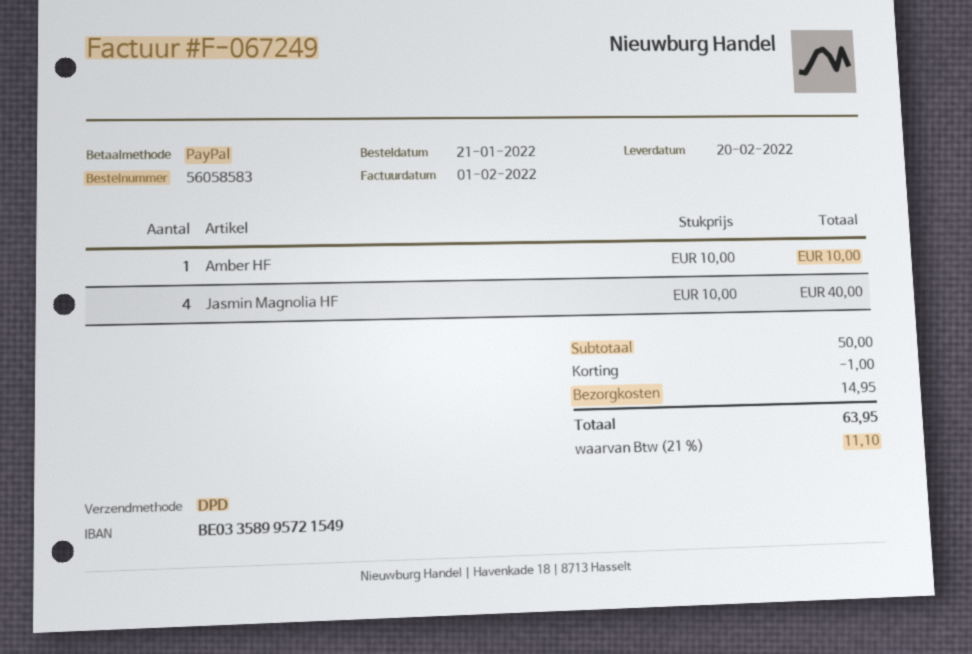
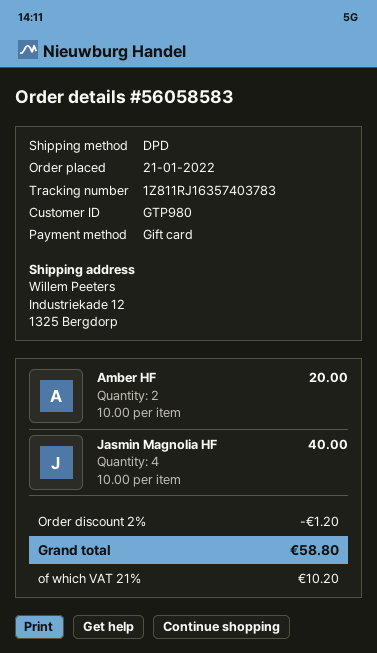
payment method: PayPal -> gift card
Amber HF: 1 x 10.00 = 10.00 -> 2 x 10.00 = 20.00
discount: 1.00 -> 1.20
shipping: 14.95 -> none
tax: 21% = 11.10 -> 21% = 10.20
total: 63.95 -> 58.80

